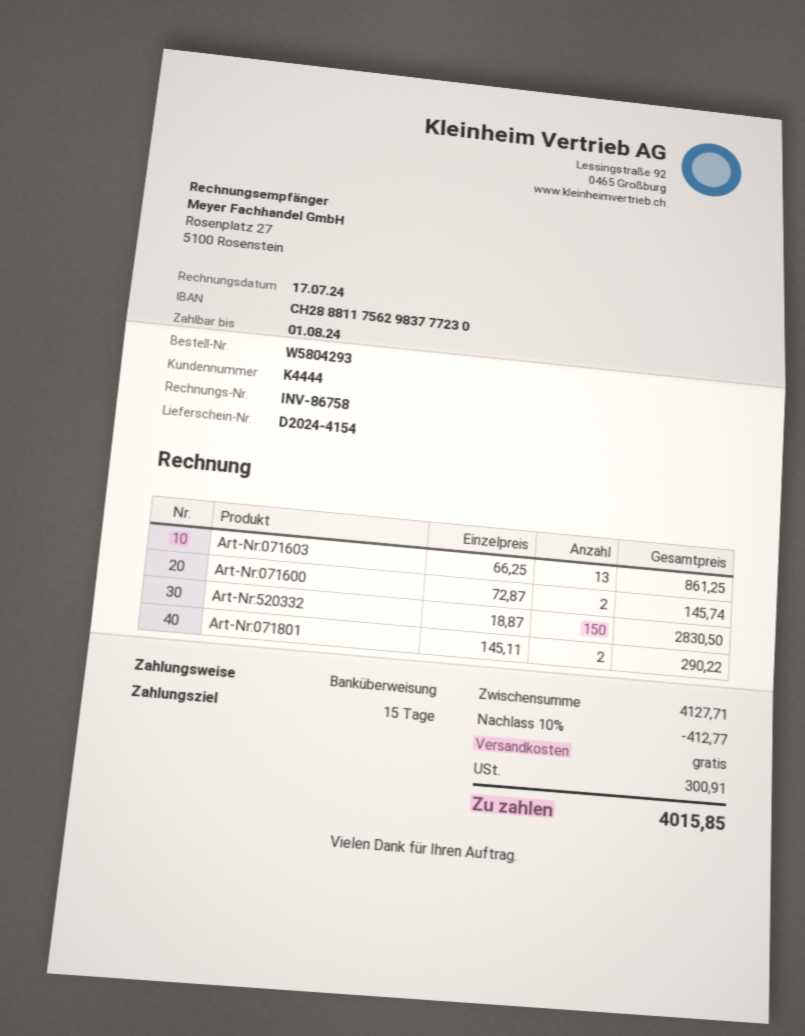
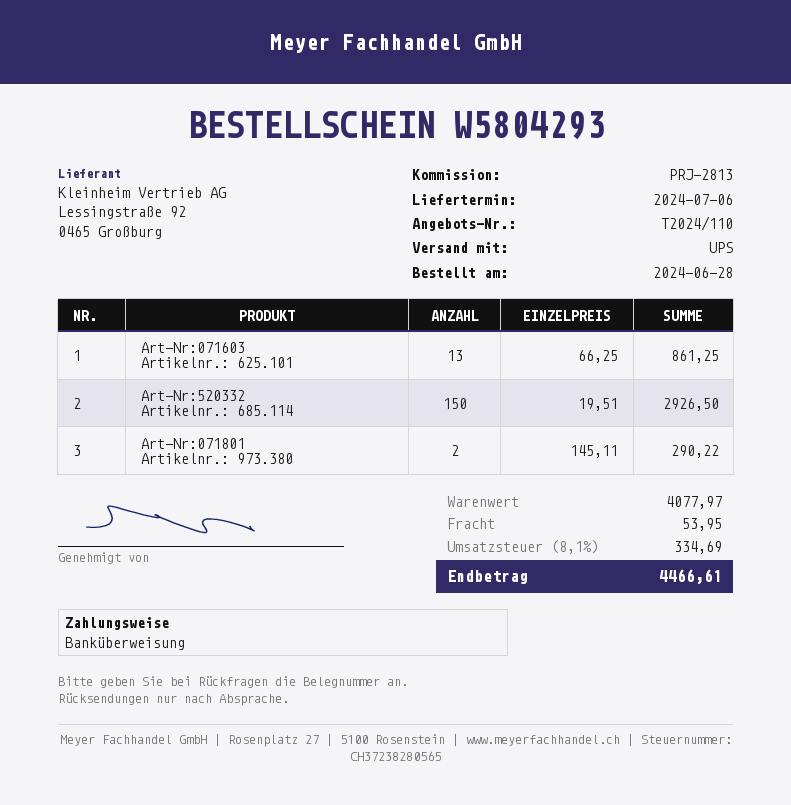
Art-Nr:071600: 2 x 72.87 = 145.74 -> none
Art-Nr:520332: 150 x 18.87 = 2830.50 -> 150 x 19.51 = 2926.50
subtotal: 4127.71 -> 4077.97
discount: 10% = 412.77 -> none
shipping: 0.00 -> 53.95
tax: 300.91 -> 334.69
total: 4015.85 -> 4466.61

